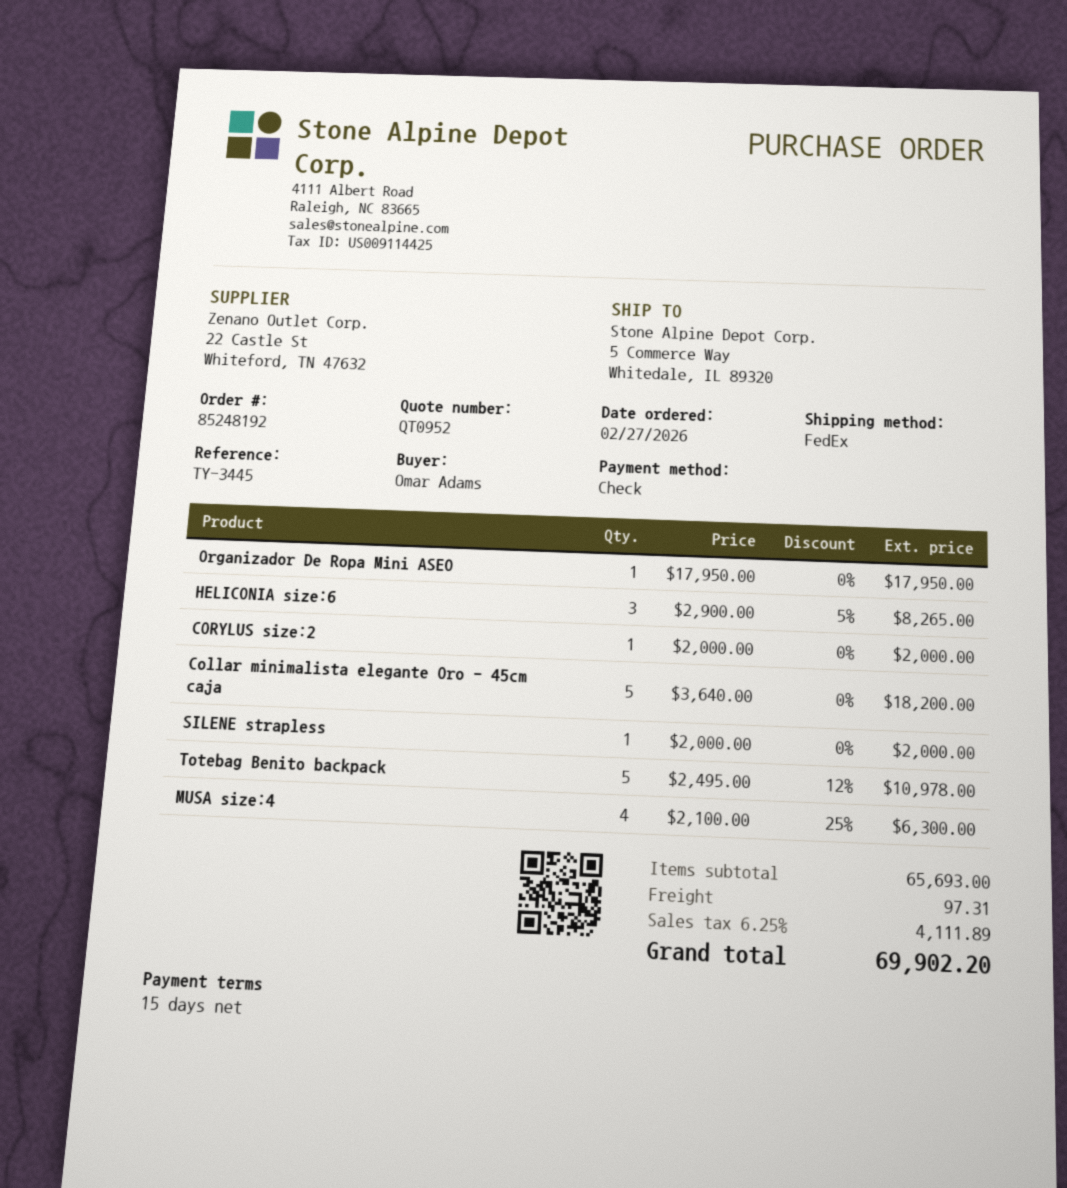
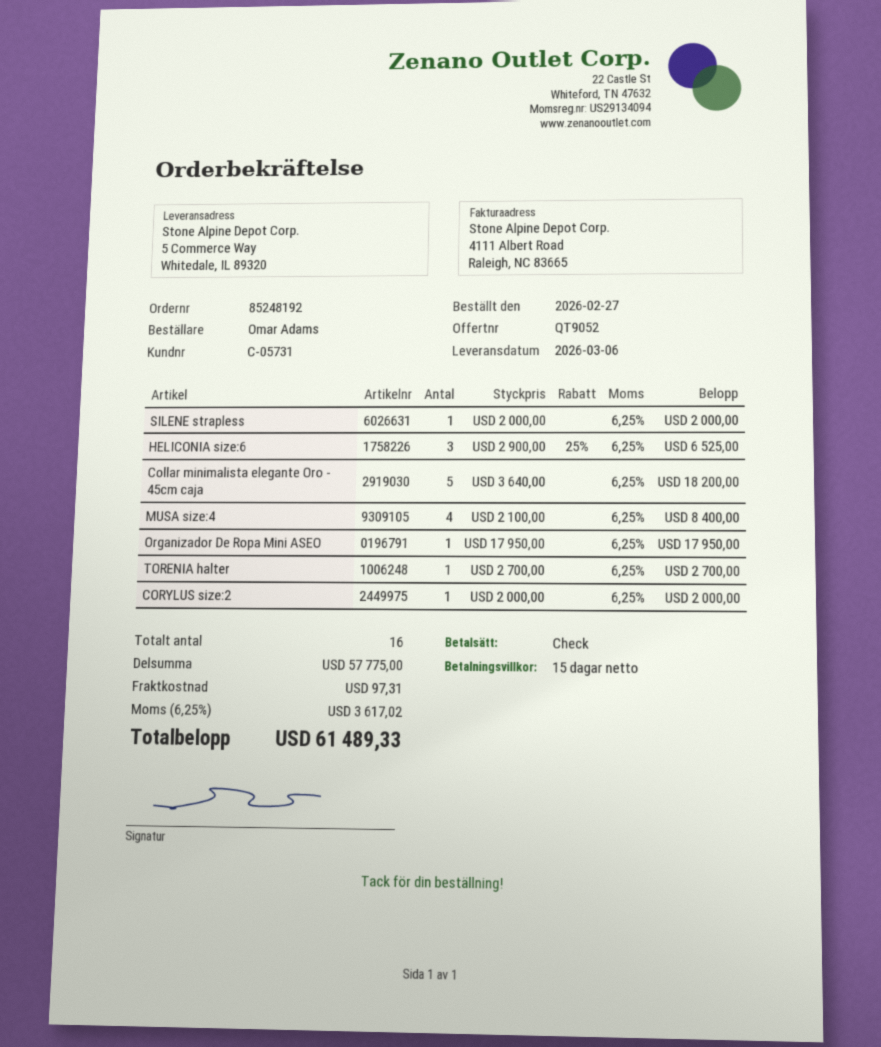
quote number: QT0952 -> QT9052
HELICONIA size:6: 3 x 2900.00 - 5% = 8265.00 -> 3 x 2900.00 - 25% = 6525.00
Totebag Benito backpack: 5 x 2495.00 - 12% = 10978.00 -> none
MUSA size:4: 4 x 2100.00 - 25% = 6300.00 -> 4 x 2100.00 = 8400.00
TORENIA halter: none -> 1 x 2700.00 = 2700.00
subtotal: 65693.00 -> 57775.00
tax: 6.25% = 4111.89 -> 6.25% = 3617.02
total: 69902.20 -> 61489.33

